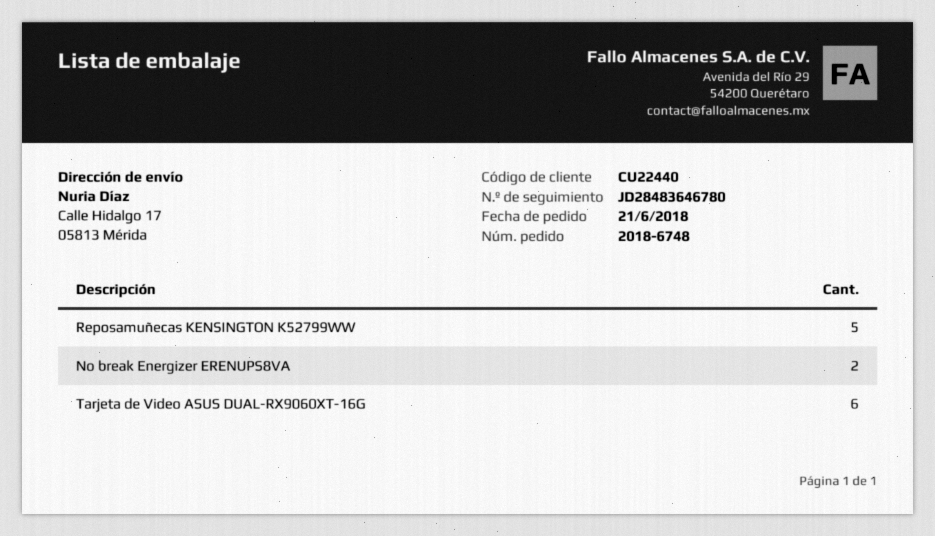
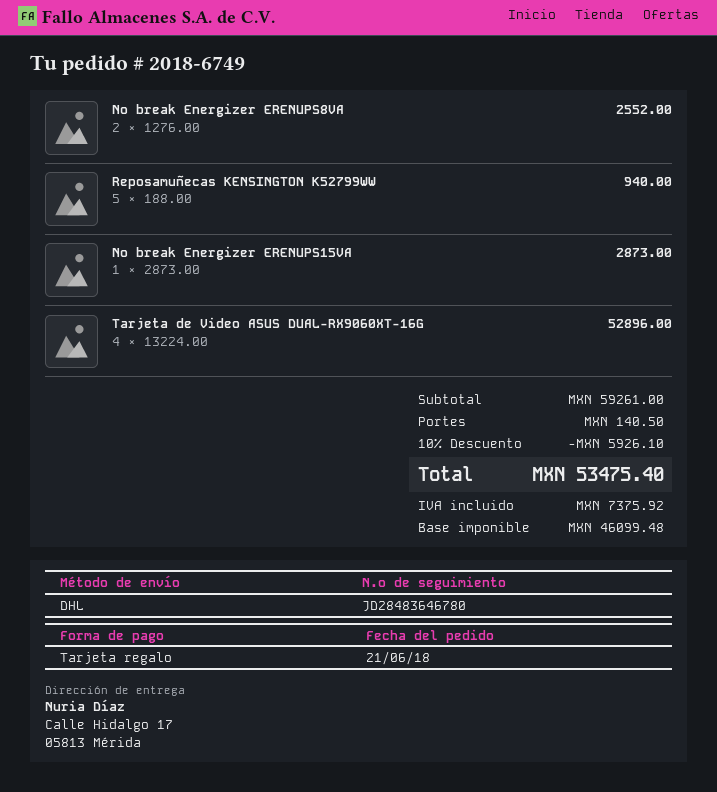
order number: 2018-6748 -> 2018-6749
Tarjeta de Video ASUS DUAL-RX9060XT-16G: 6 -> 4
No break Energizer ERENUPS15VA: none -> 1

